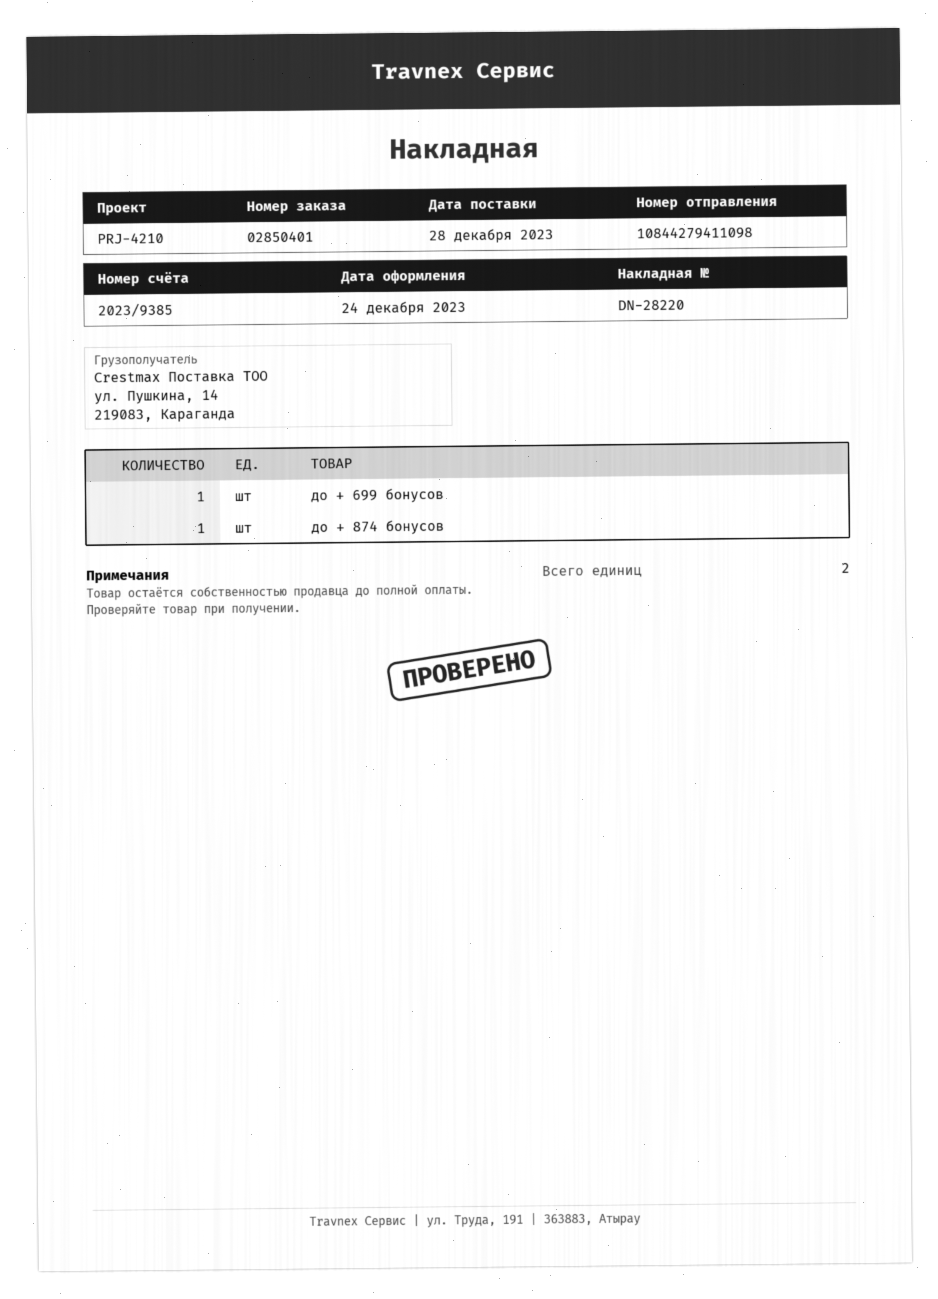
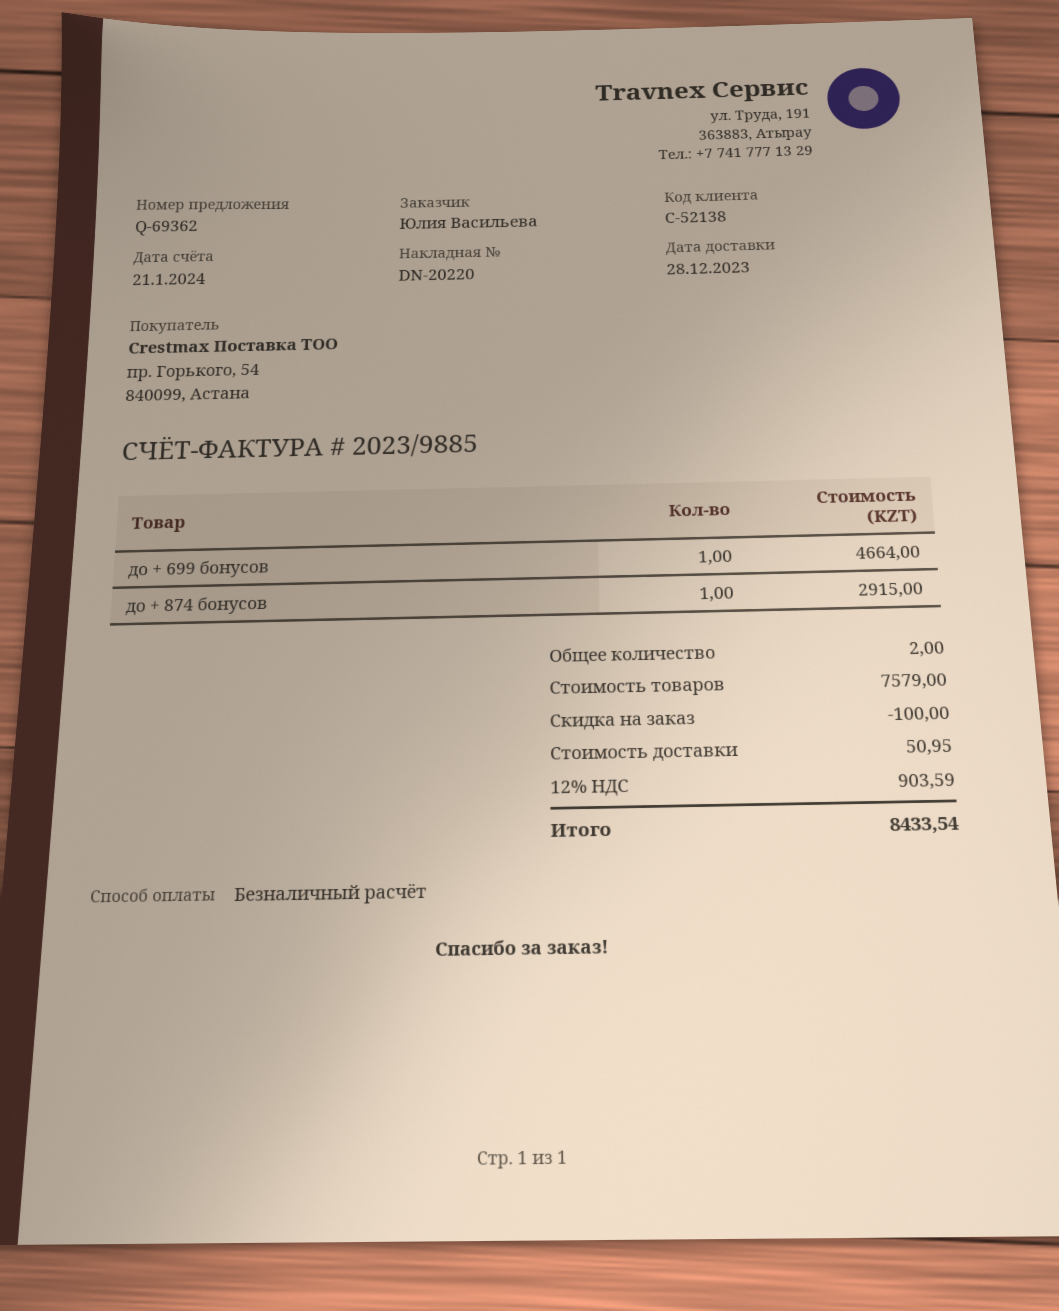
delivery note number: DN-28220 -> DN-20220
invoice number: 2023/9385 -> 2023/9885

